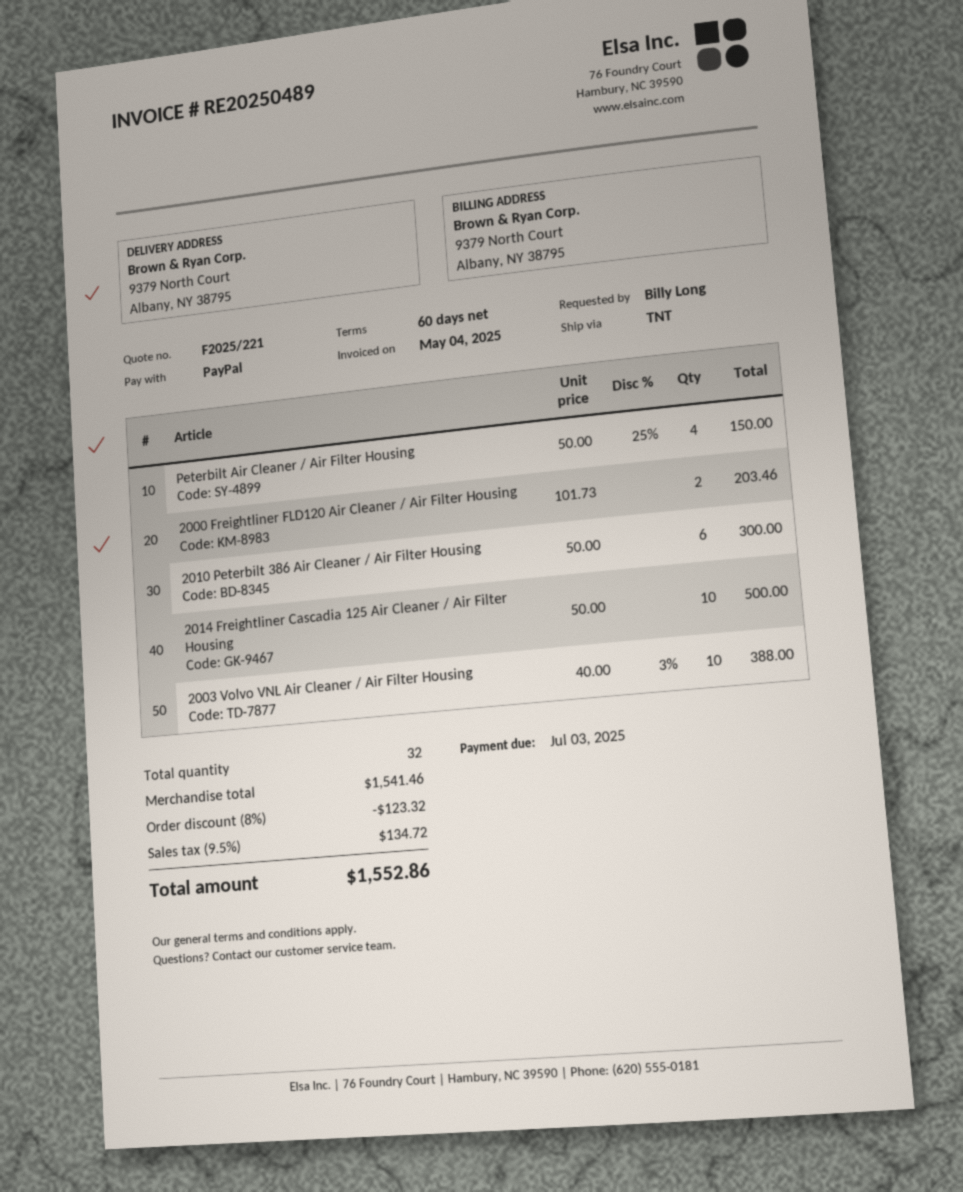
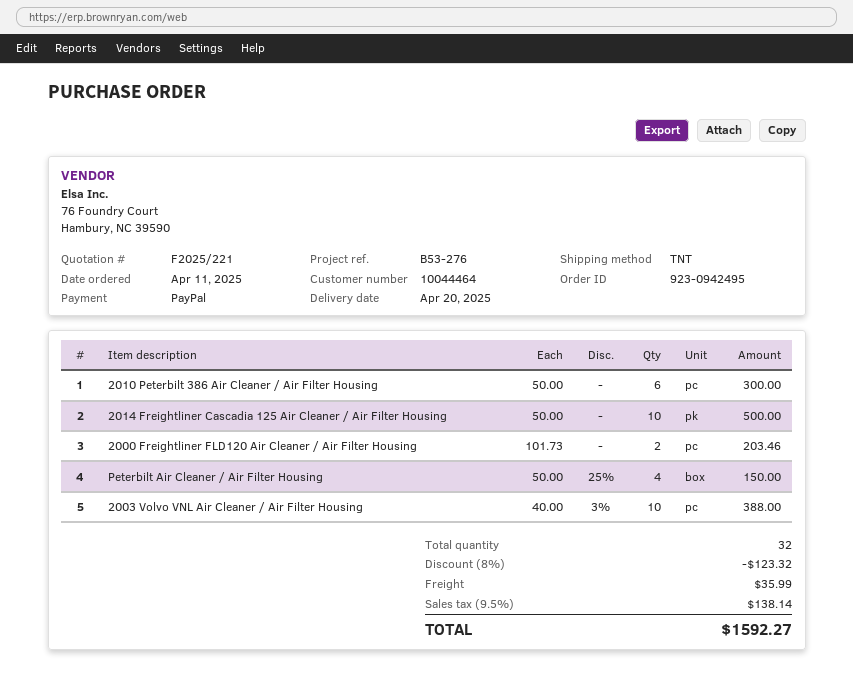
shipping: none -> 35.99
tax: 9.5% = 134.72 -> 9.5% = 138.14
total: 1552.86 -> 1592.27

